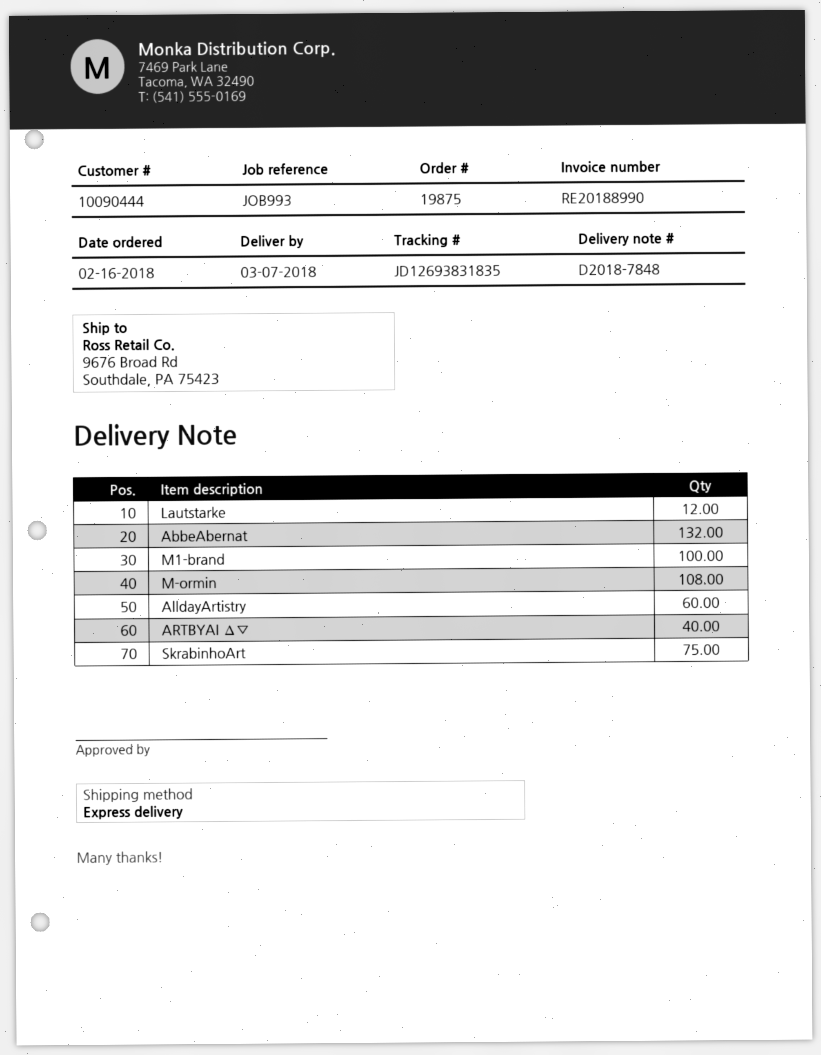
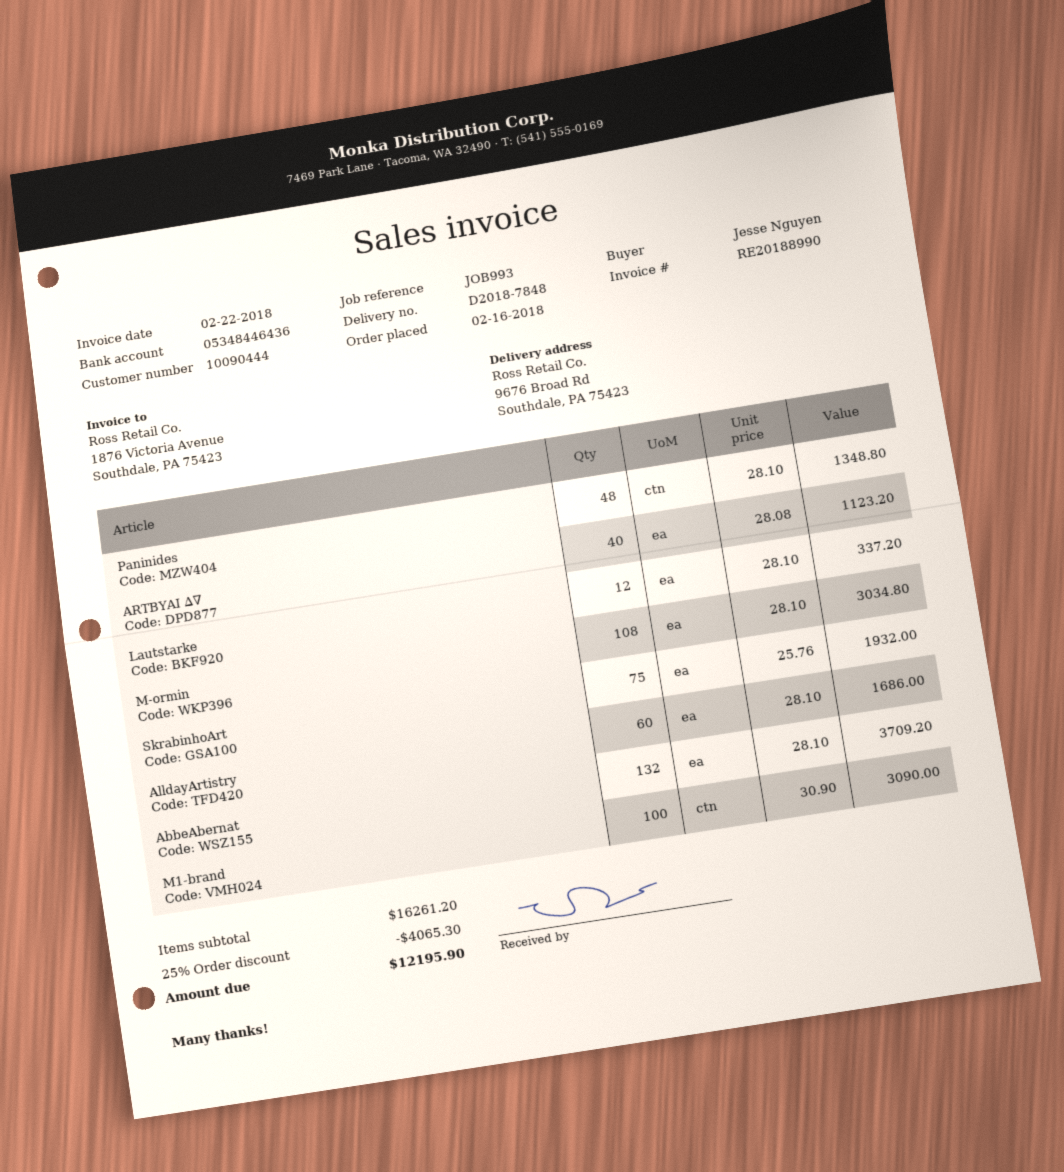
Paninides: none -> 48

